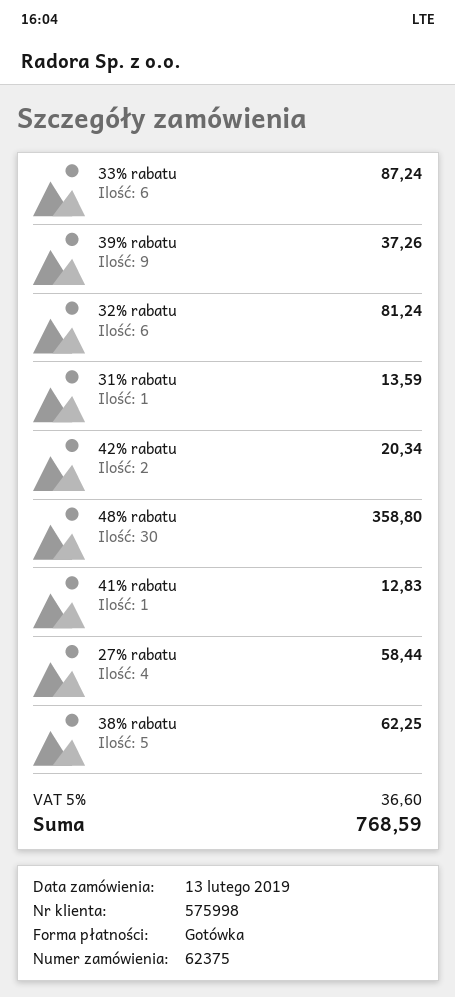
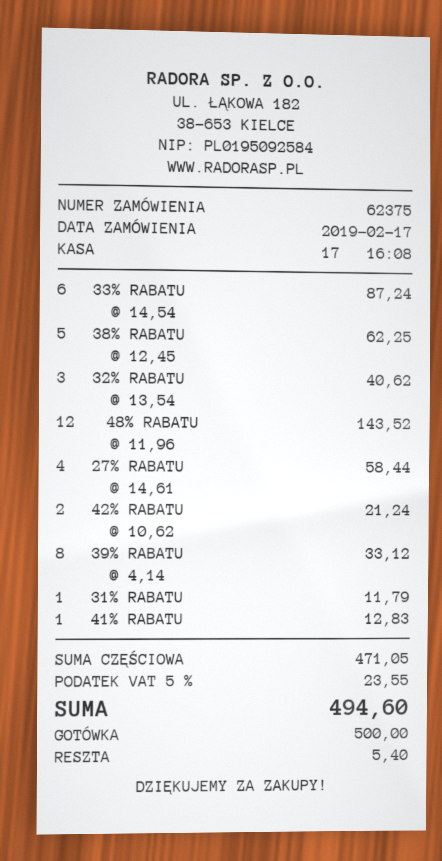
order date: 2019-02-13 -> 2019-02-17
39% rabatu: 9 for 37.26 -> 8 for 33.12
32% rabatu: 6 for 81.24 -> 3 for 40.62
31% rabatu: 1 for 13.59 -> 1 for 11.79
42% rabatu: 2 for 20.34 -> 2 for 21.24
48% rabatu: 30 for 358.80 -> 12 for 143.52
tax: 5% = 36.60 -> 5% = 23.55
total: 768.59 -> 494.60

